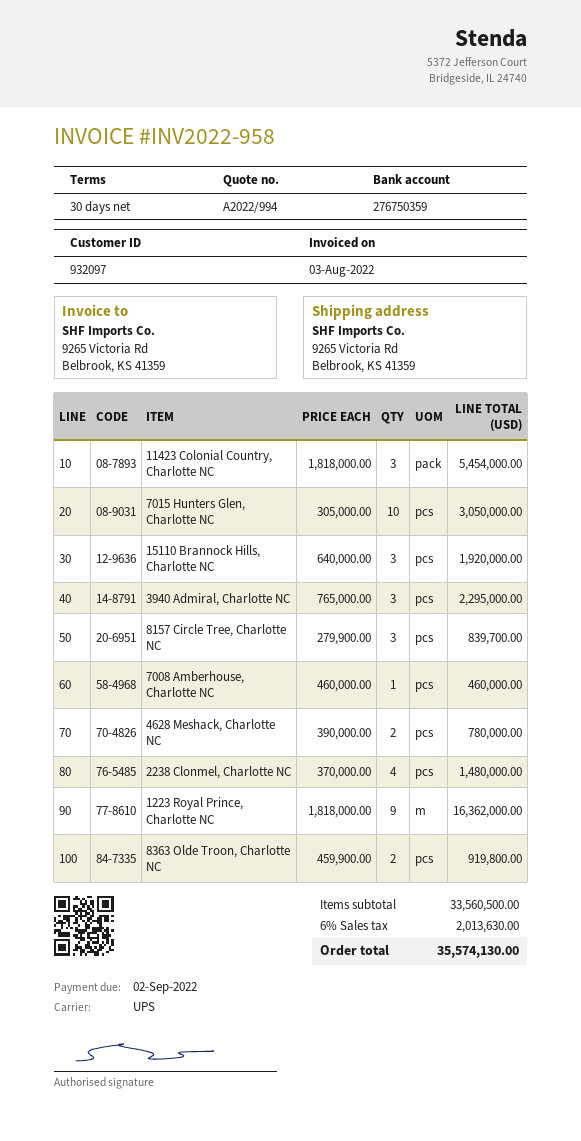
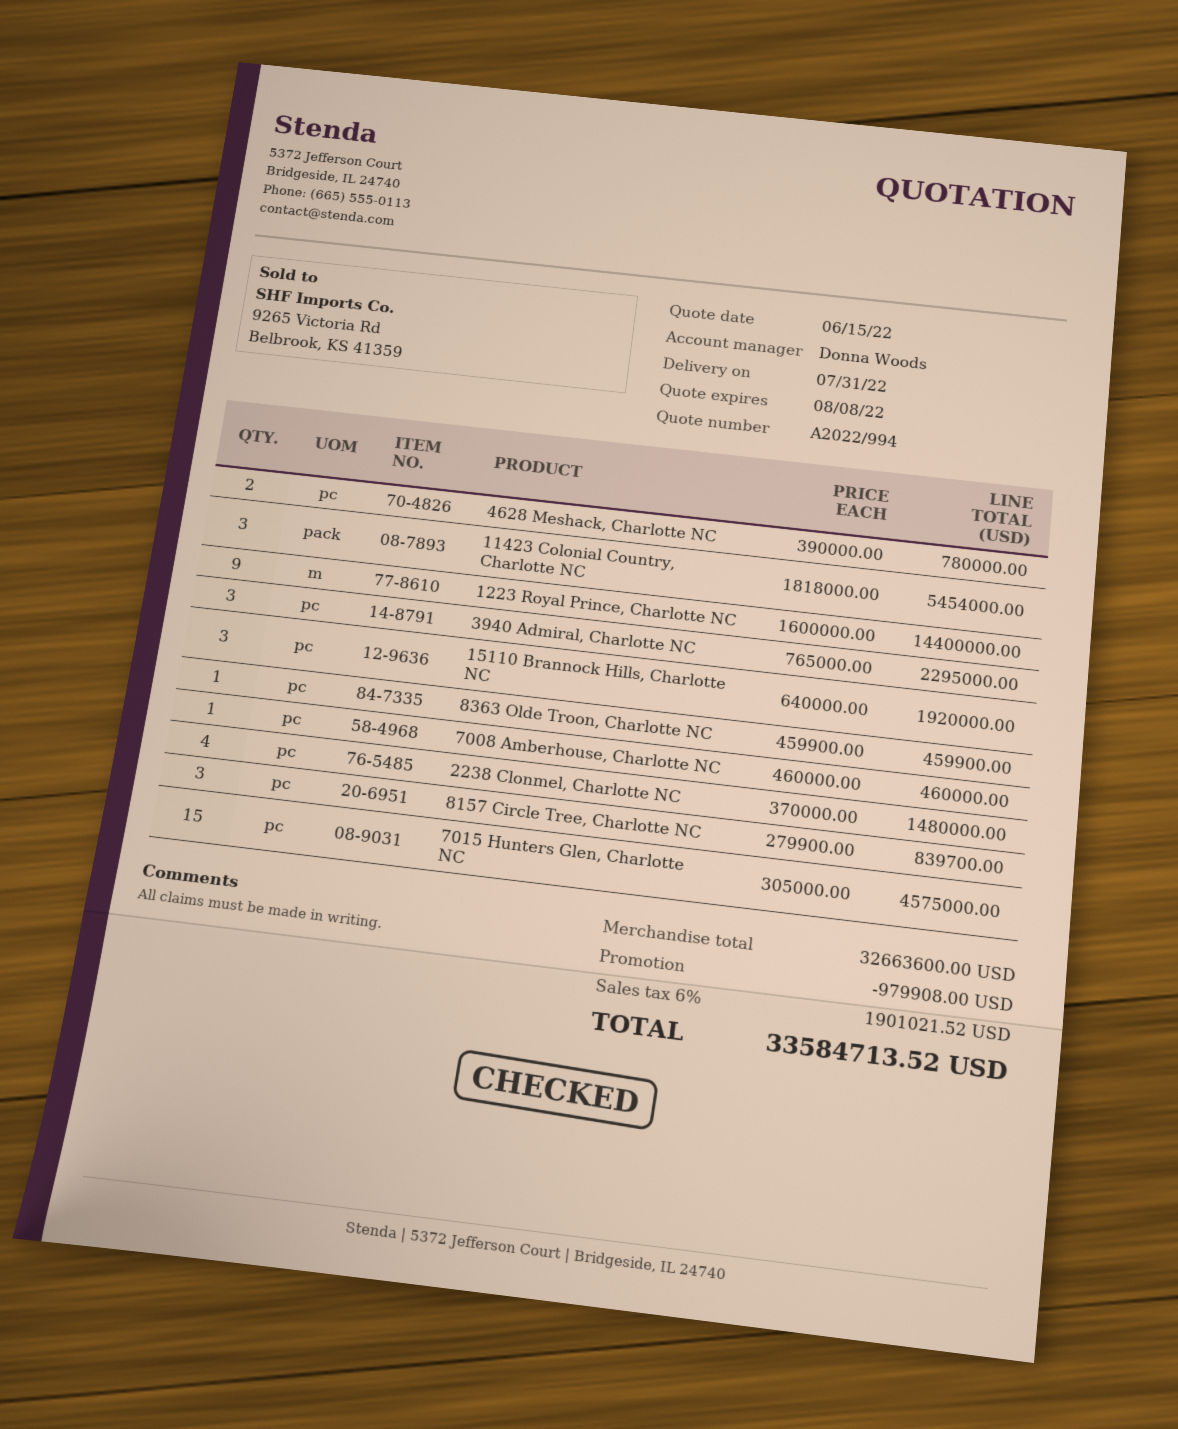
7015 Hunters Glen, Charlotte NC: 10 x 305000.00 = 3050000.00 -> 15 x 305000.00 = 4575000.00
1223 Royal Prince, Charlotte NC: 9 x 1818000.00 = 16362000.00 -> 9 x 1600000.00 = 14400000.00
8363 Olde Troon, Charlotte NC: 2 x 459900.00 = 919800.00 -> 1 x 459900.00 = 459900.00
subtotal: 33560500.00 -> 32663600.00
discount: none -> 979908.00
tax: 6% = 2013630.00 -> 6% = 1901021.52
total: 35574130.00 -> 33584713.52

